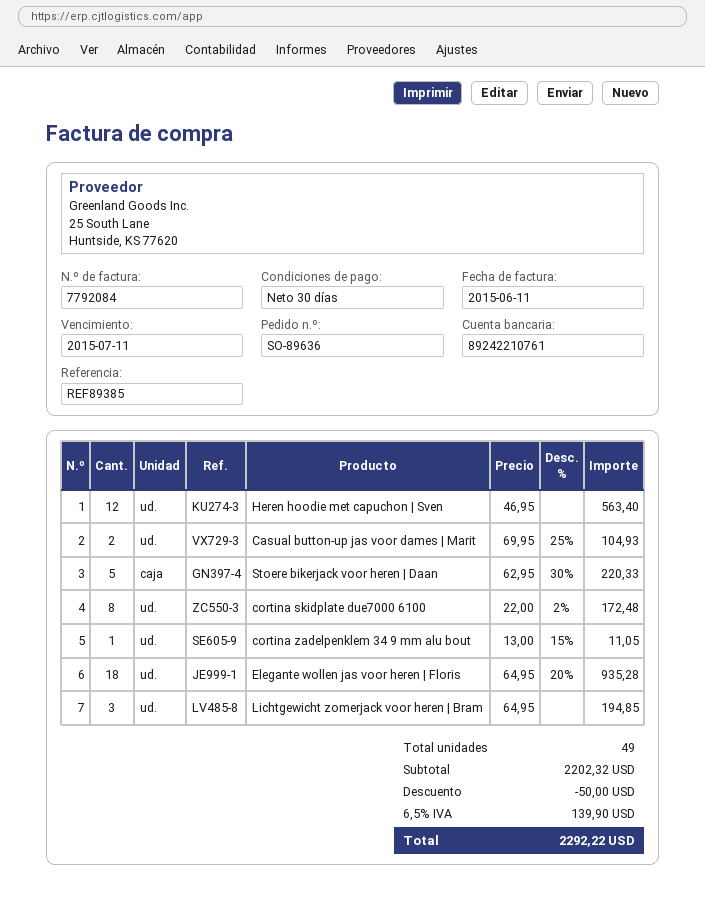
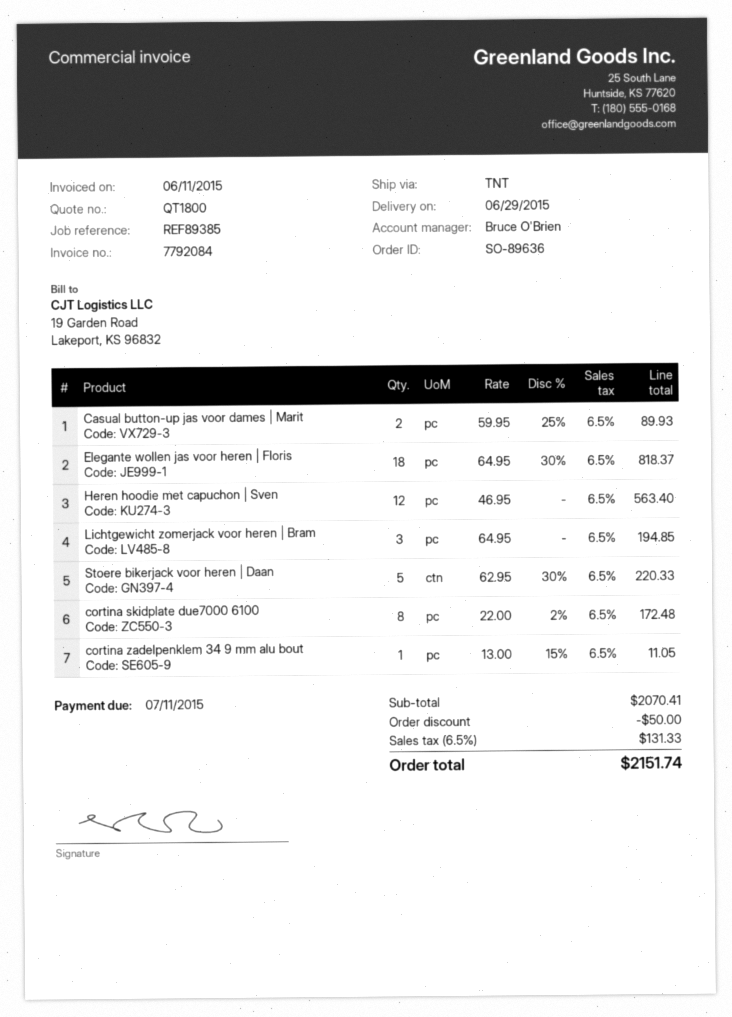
Casual button-up jas voor dames | Marit: 2 x 69.95 - 25% = 104.93 -> 2 x 59.95 - 25% = 89.93
Elegante wollen jas voor heren | Floris: 18 x 64.95 - 20% = 935.28 -> 18 x 64.95 - 30% = 818.37
subtotal: 2202.32 -> 2070.41
tax: 6.5% = 139.90 -> 6.5% = 131.33
total: 2292.22 -> 2151.74

